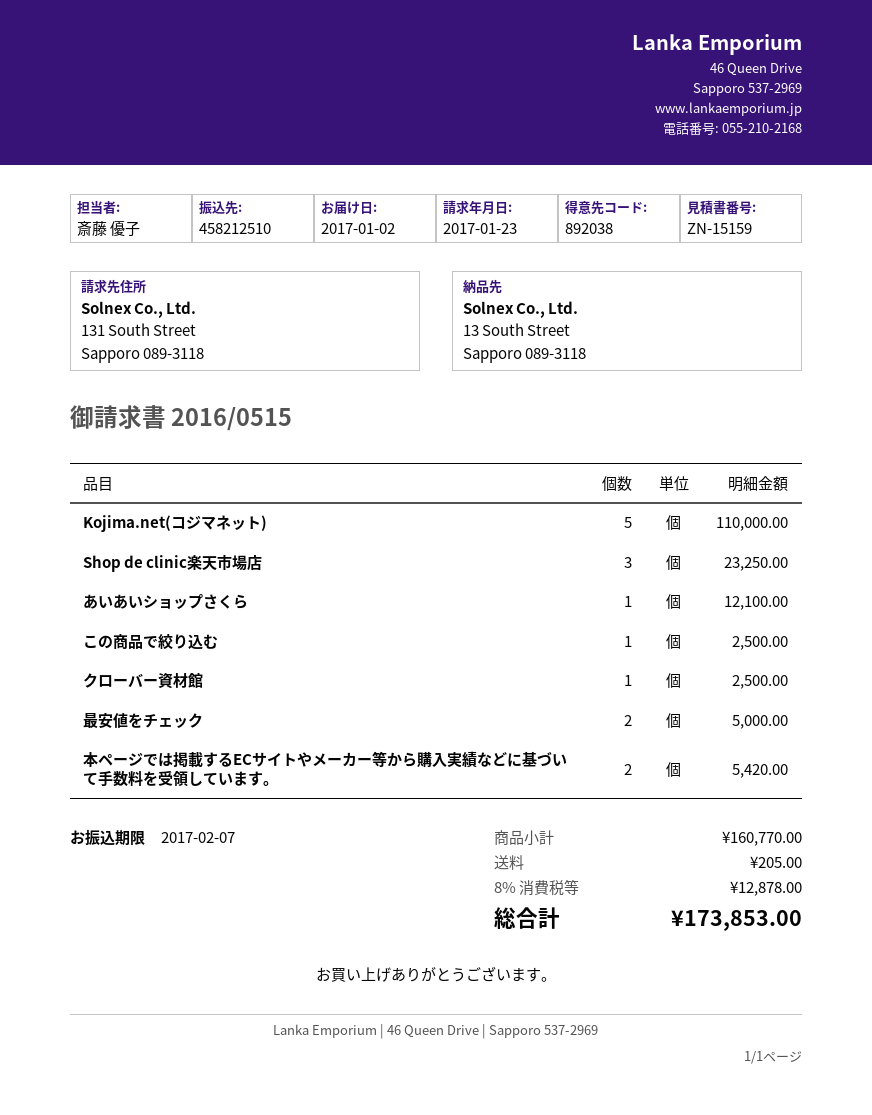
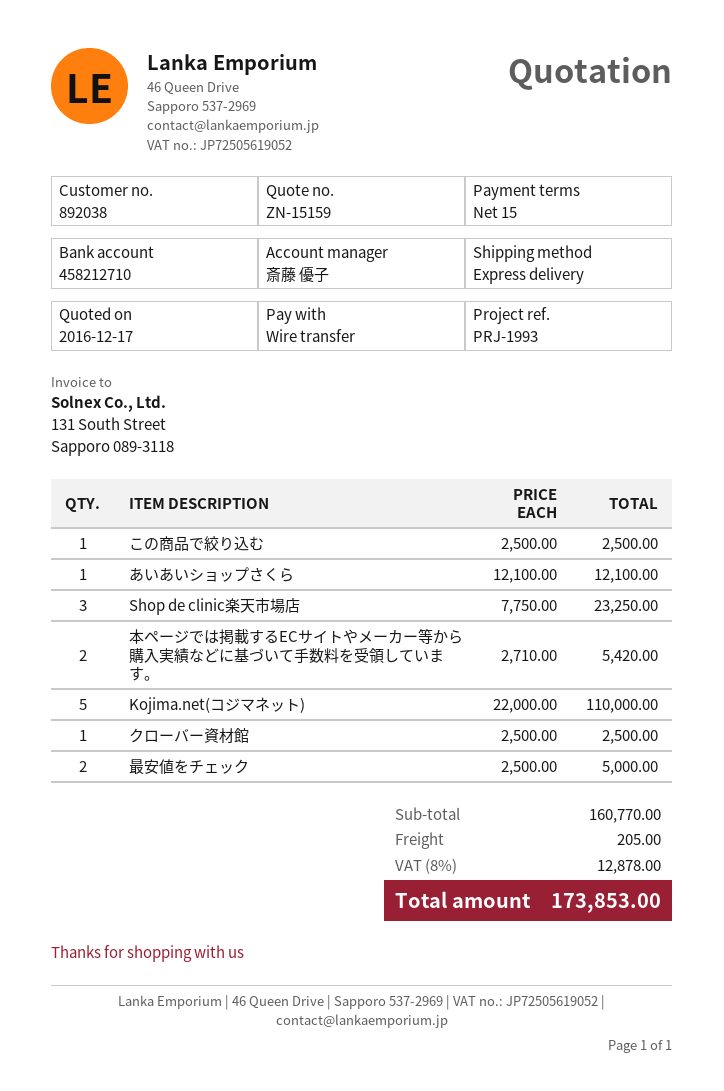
bank account: 458212510 -> 458212710

